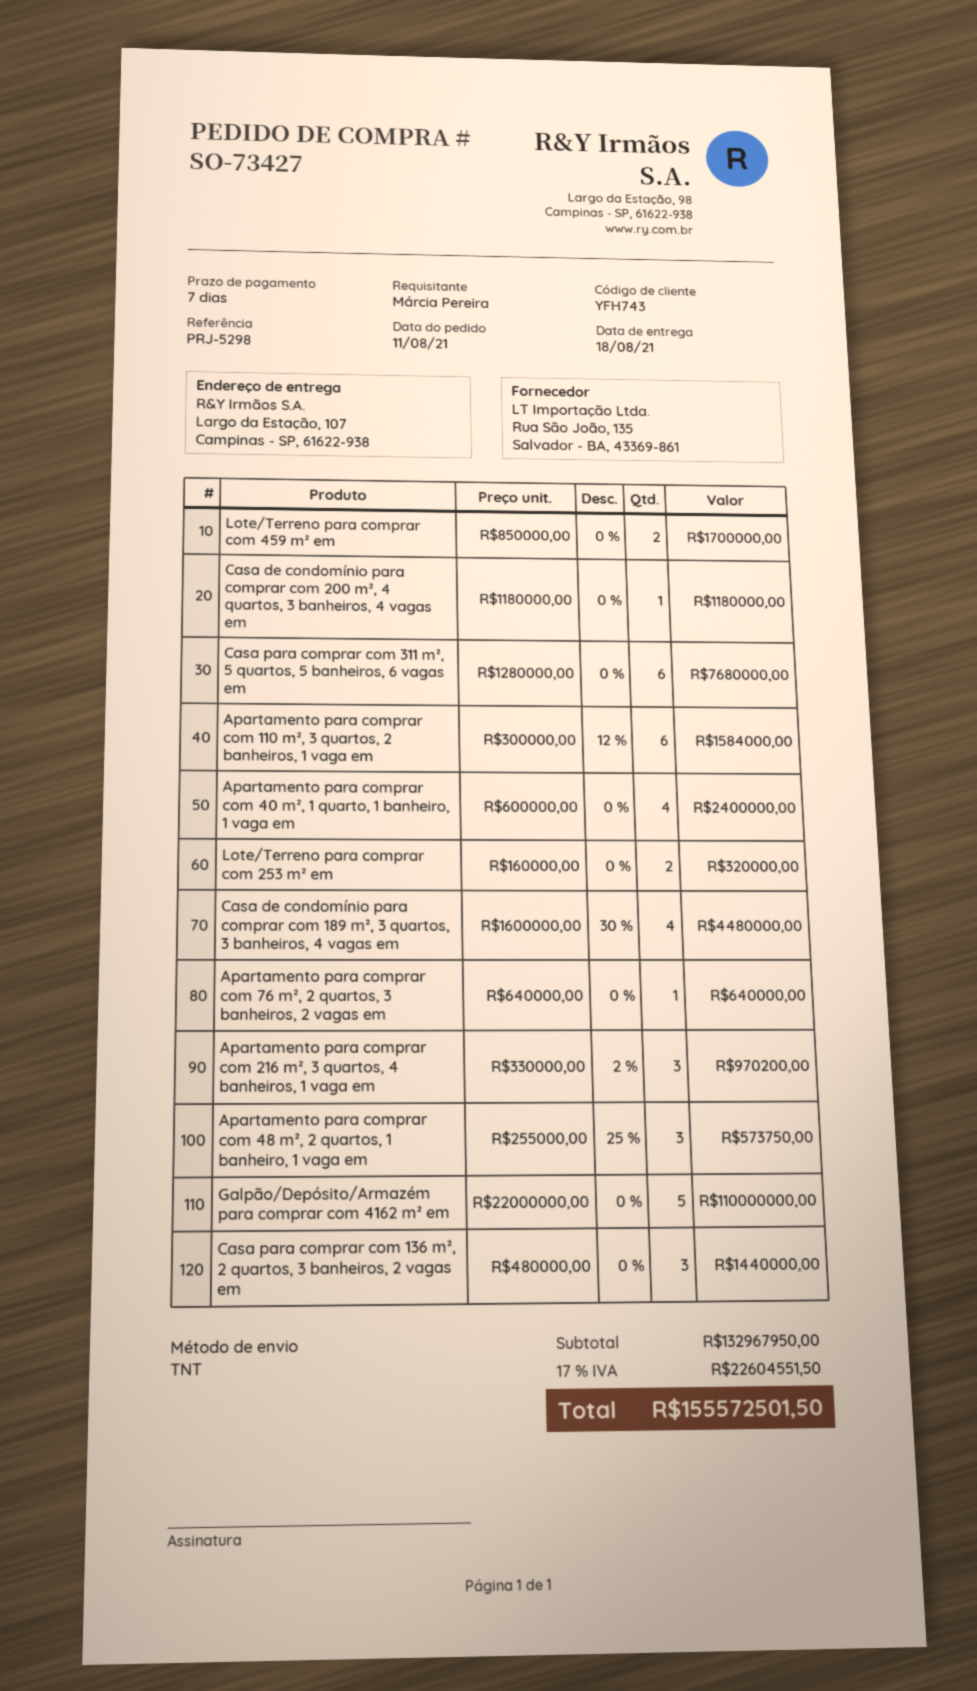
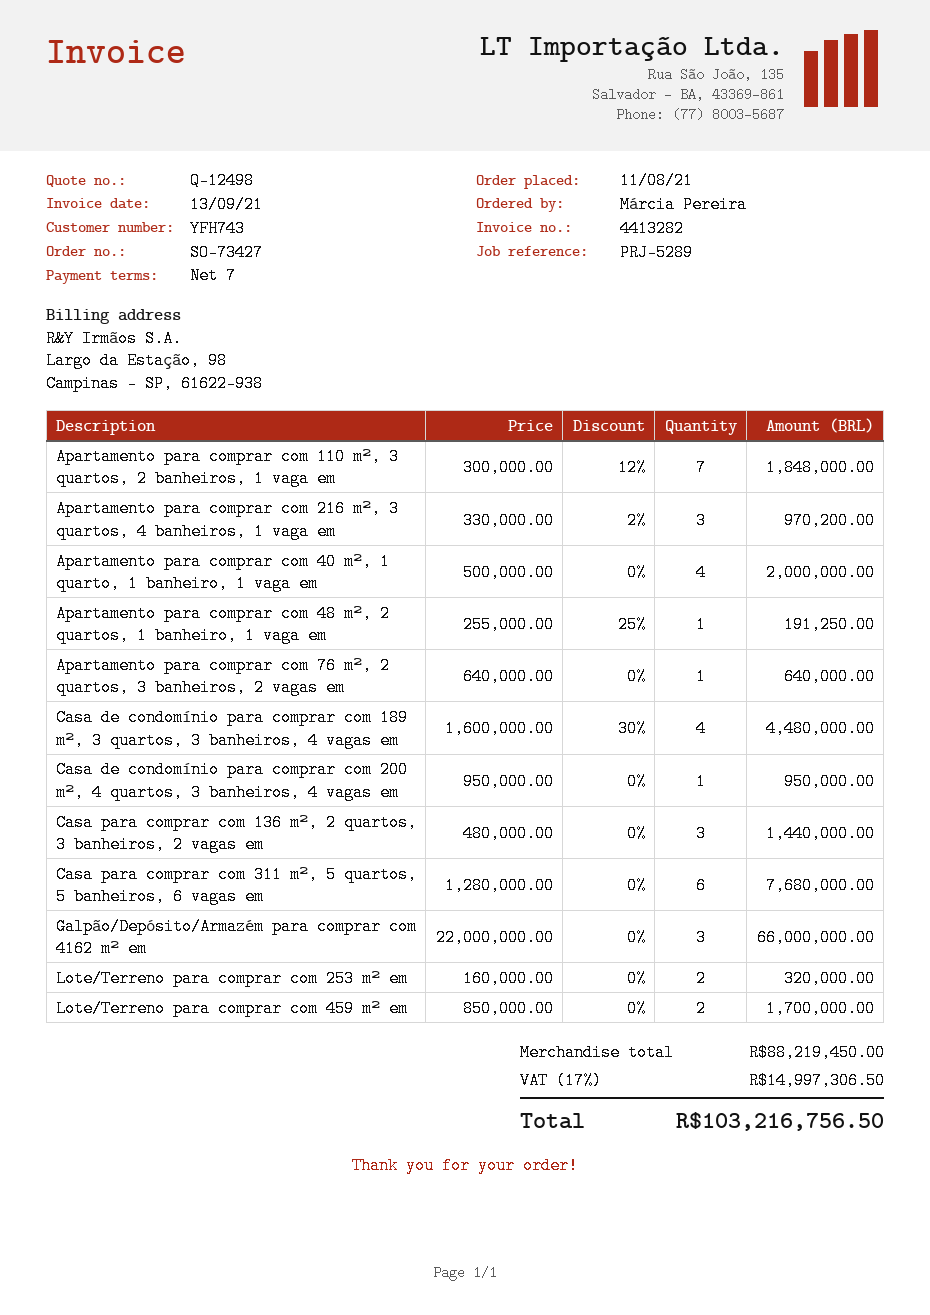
reference: PRJ-5298 -> PRJ-5289
Casa de condomínio para comprar com 200 m², 4 quartos, 3 banheiros, 4 vagas em: 1 x 1180000.00 = 1180000.00 -> 1 x 950000.00 = 950000.00
Apartamento para comprar com 110 m², 3 quartos, 2 banheiros, 1 vaga em: 6 x 300000.00 - 12% = 1584000.00 -> 7 x 300000.00 - 12% = 1848000.00
Apartamento para comprar com 40 m², 1 quarto, 1 banheiro, 1 vaga em: 4 x 600000.00 = 2400000.00 -> 4 x 500000.00 = 2000000.00
Apartamento para comprar com 48 m², 2 quartos, 1 banheiro, 1 vaga em: 3 x 255000.00 - 25% = 573750.00 -> 1 x 255000.00 - 25% = 191250.00
Galpão/Depósito/Armazém para comprar com 4162 m² em: 5 x 22000000.00 = 110000000.00 -> 3 x 22000000.00 = 66000000.00
subtotal: 132967950.00 -> 88219450.00
tax: 17% = 22604551.50 -> 17% = 14997306.50
total: 155572501.50 -> 103216756.50

